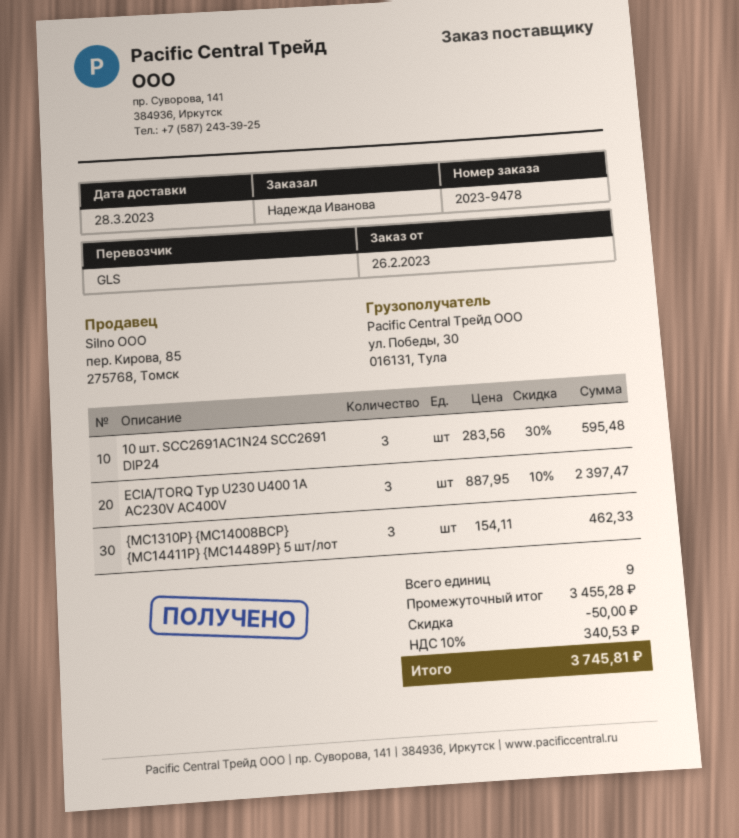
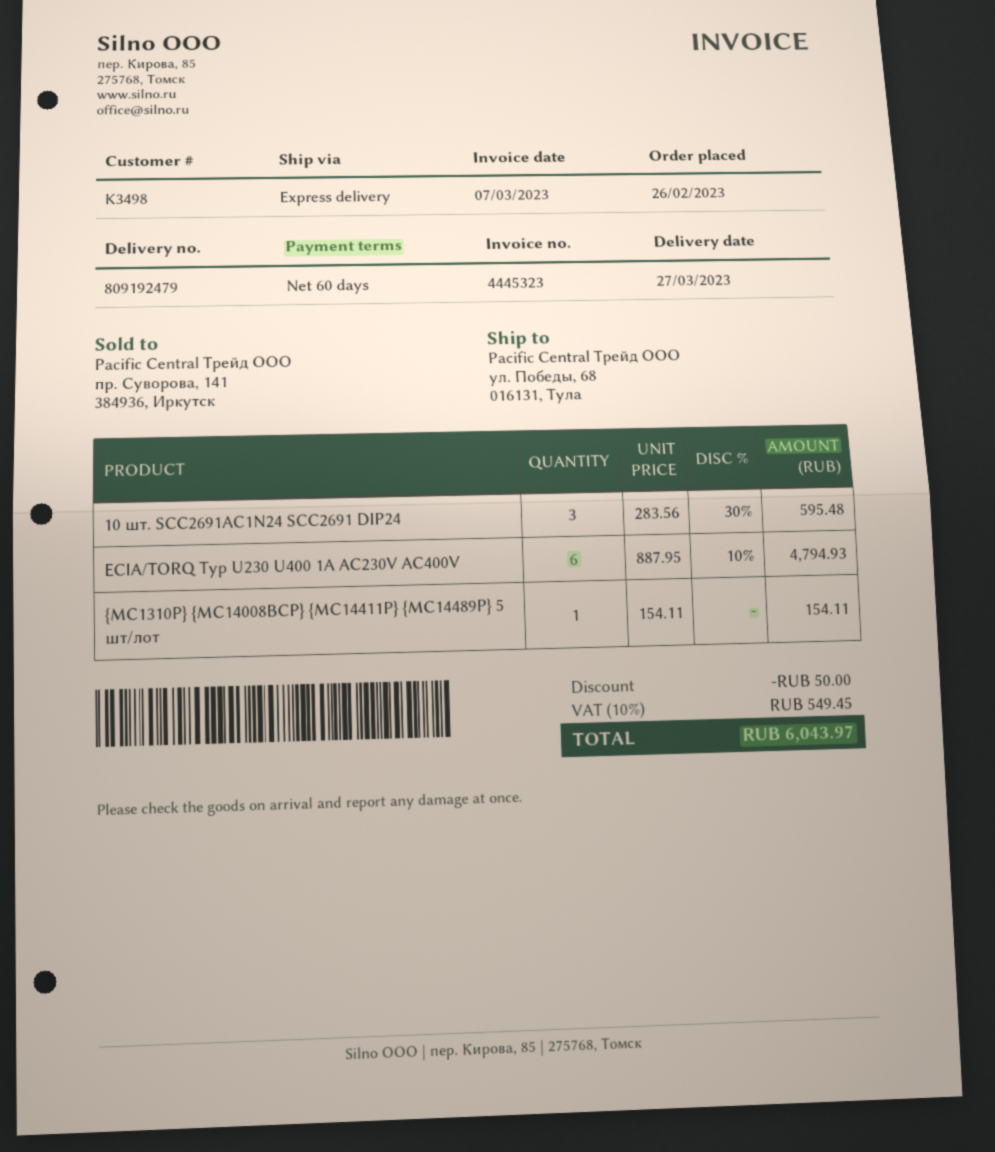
delivery date: 2023-03-28 -> 2023-03-27
shipping method: GLS -> express
ship to: ул. Победы, 30, 016131, Тула -> ул. Победы, 68, 016131, Тула
ECIA/TORQ Typ U230 U400 1A AC230V AC400V: 3 x 887.95 - 10% = 2397.47 -> 6 x 887.95 - 10% = 4794.93
{MC1310P} {MC14008BCP} {MC14411P} {MC14489P} 5 шт/лот: 3 x 154.11 = 462.33 -> 1 x 154.11 = 154.11
tax: 10% = 340.53 -> 10% = 549.45
total: 3745.81 -> 6043.97

